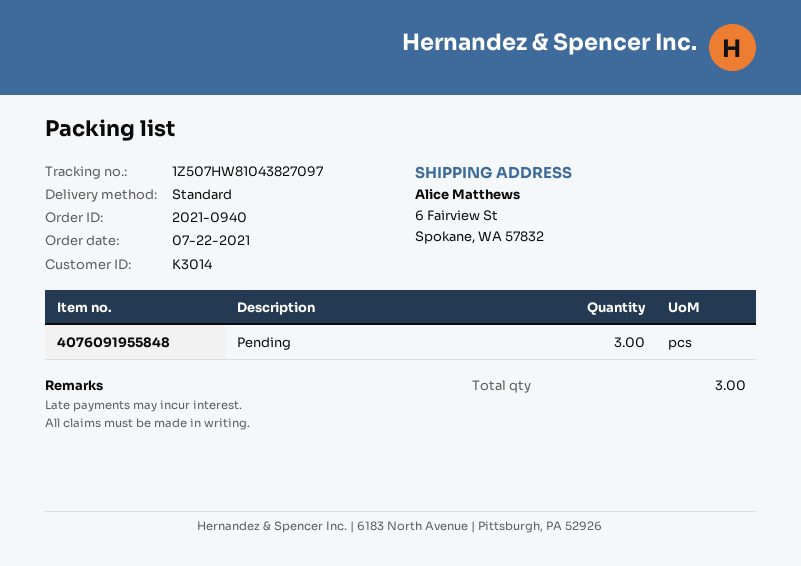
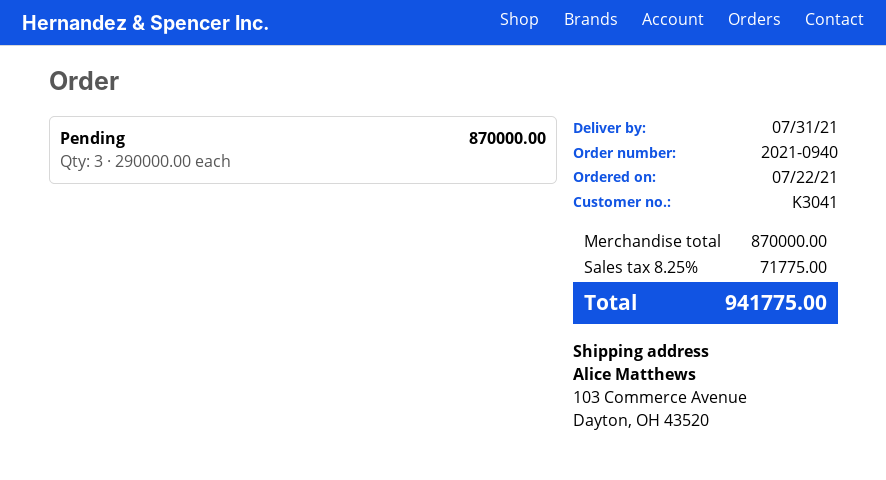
customer number: K3014 -> K3041
ship to: 6 Fairview St, Spokane, WA 57832 -> 103 Commerce Avenue, Dayton, OH 43520

